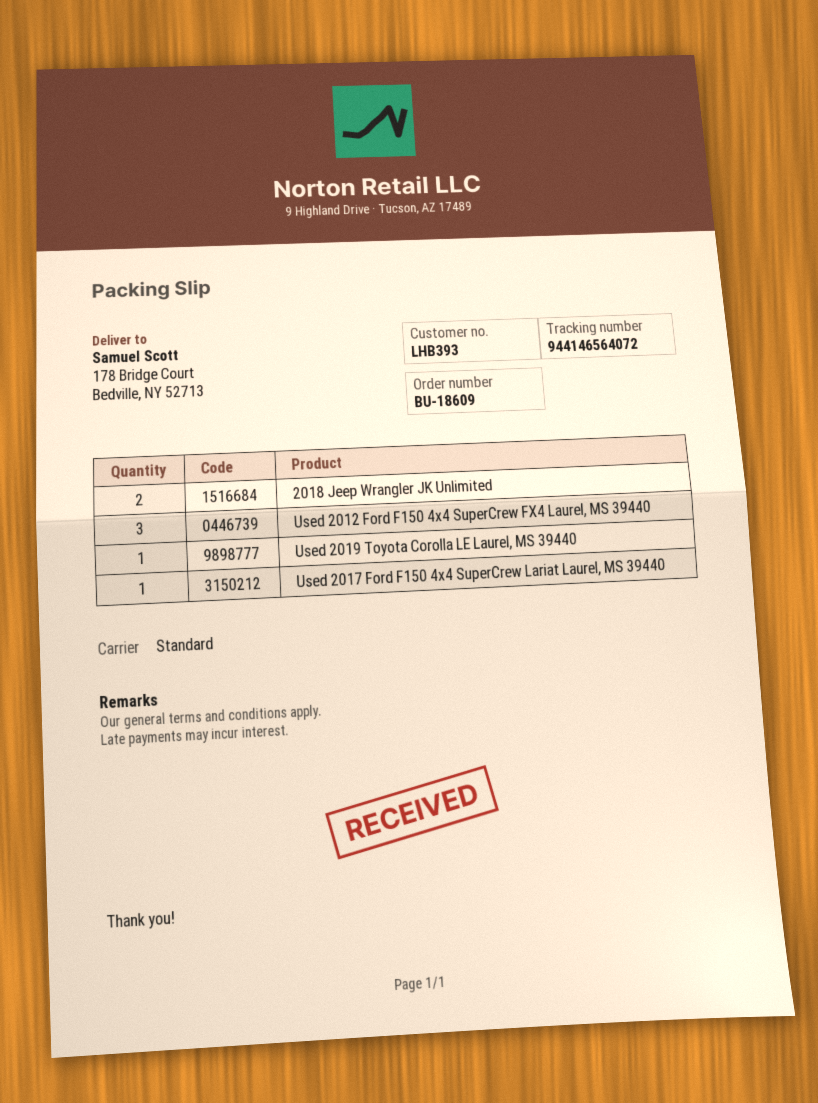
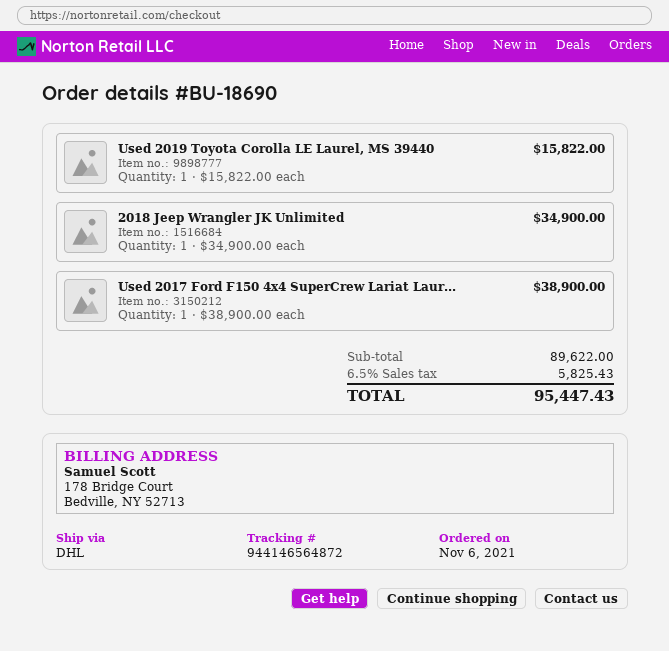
order number: BU-18609 -> BU-18690
shipping method: standard -> DHL
tracking number: 944146564072 -> 944146564872
2018 Jeep Wrangler JK Unlimited: 2 -> 1
Used 2012 Ford F150 4x4 SuperCrew FX4 Laurel, MS 39440: 3 -> none

